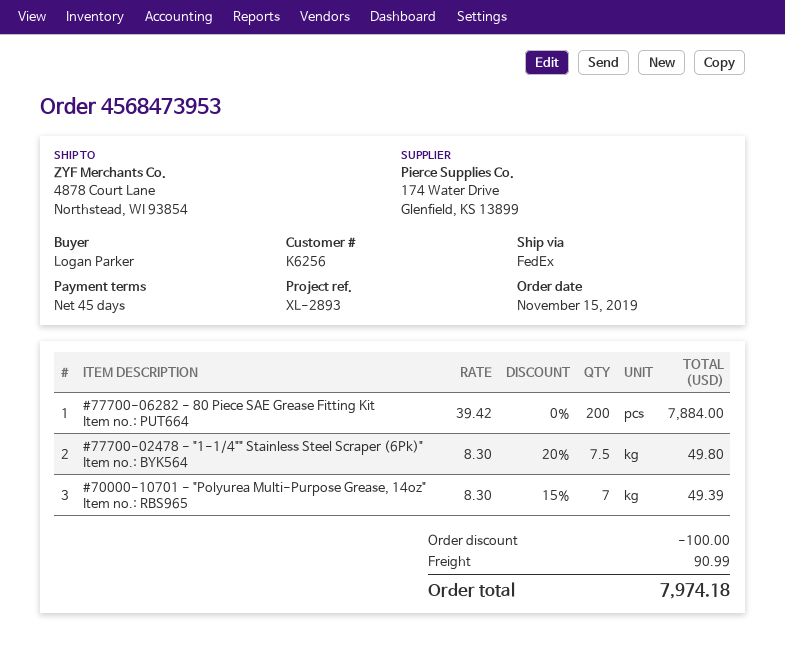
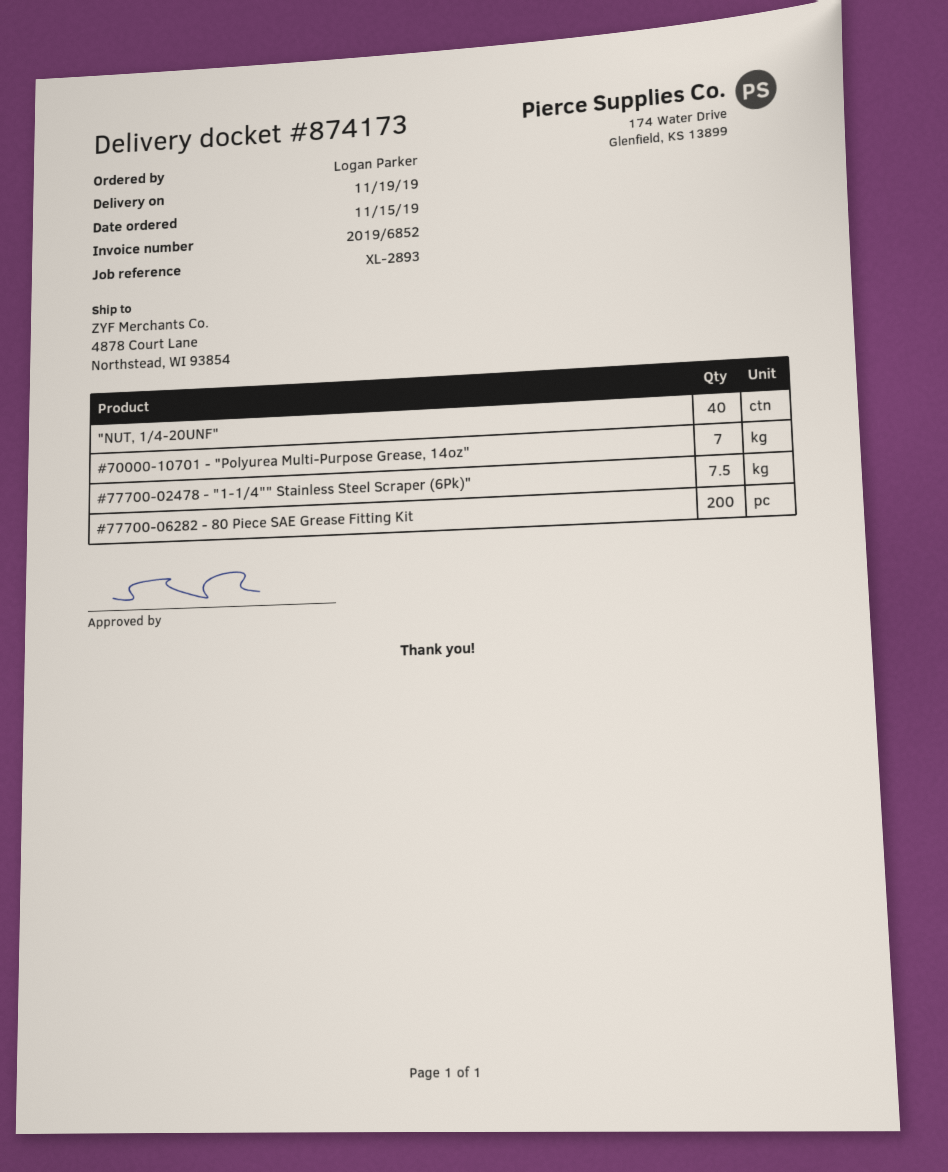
"NUT, 1/4-20UNF": none -> 40

